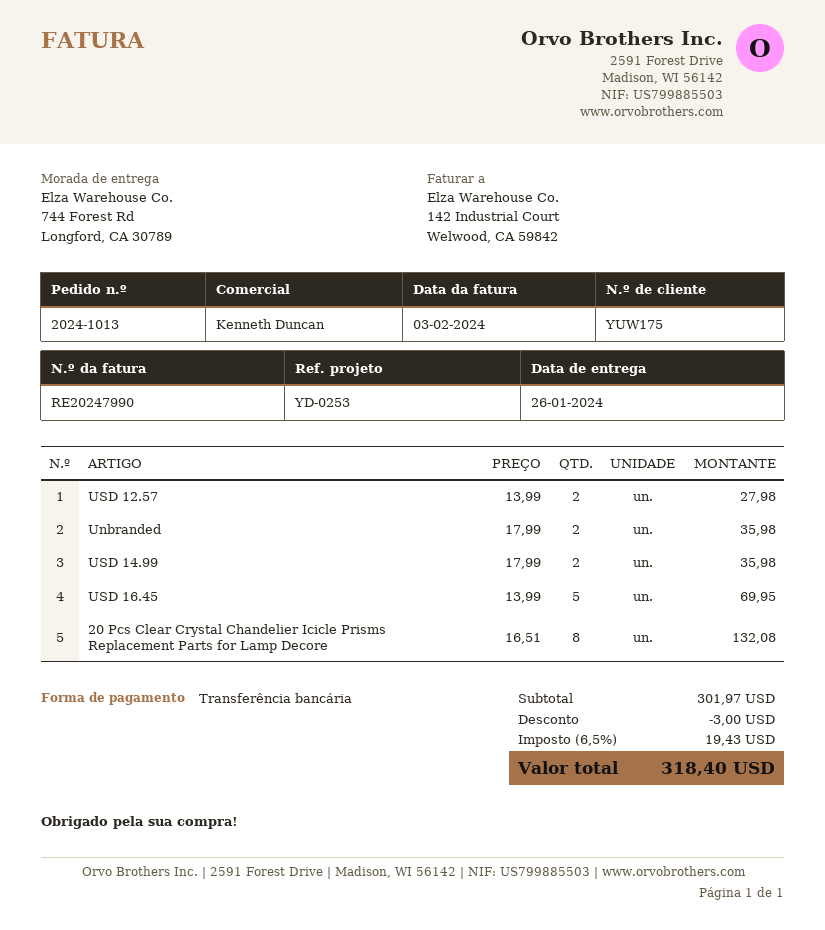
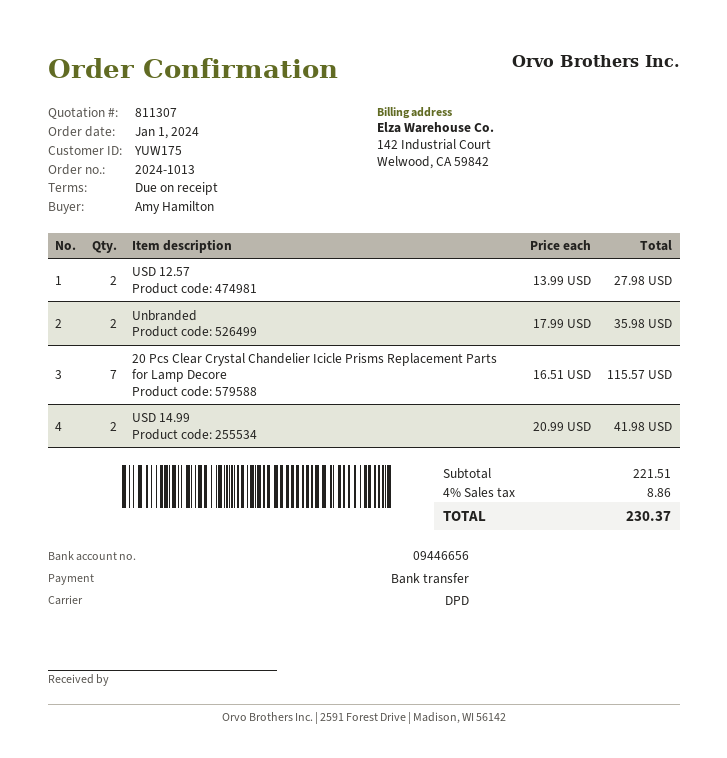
USD 14.99: 2 x 17.99 = 35.98 -> 2 x 20.99 = 41.98
USD 16.45: 5 x 13.99 = 69.95 -> none
20 Pcs Clear Crystal Chandelier Icicle Prisms Replacement Parts for Lamp Decore: 8 x 16.51 = 132.08 -> 7 x 16.51 = 115.57
subtotal: 301.97 -> 221.51
discount: 3.00 -> none
tax: 6.5% = 19.43 -> 4% = 8.86
total: 318.40 -> 230.37

